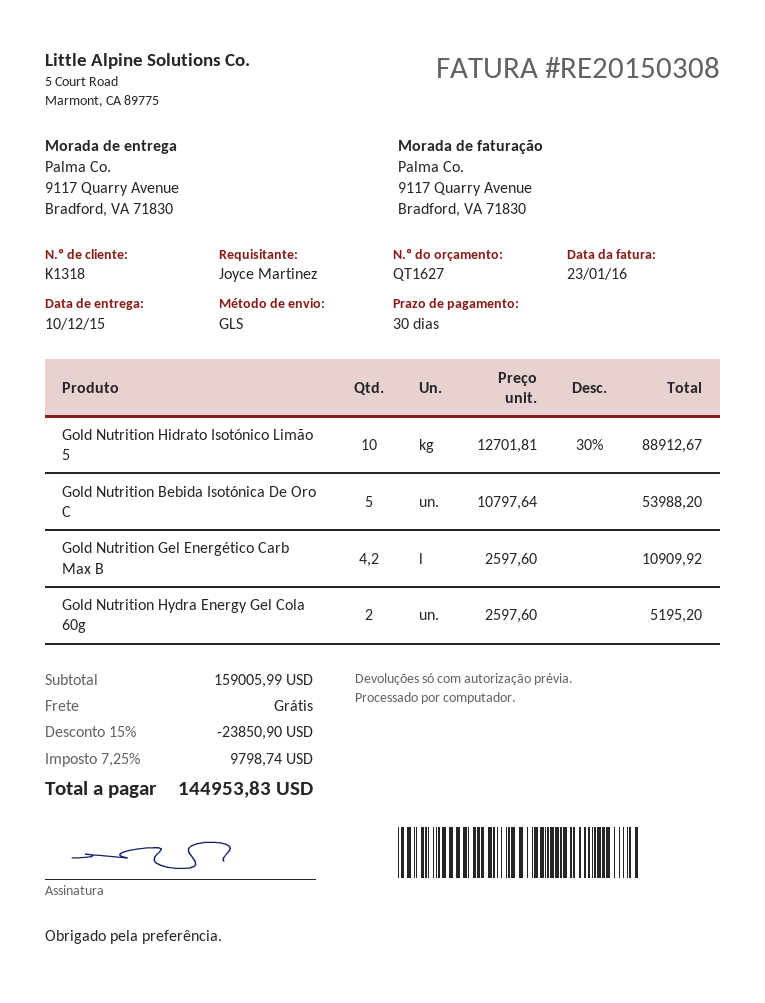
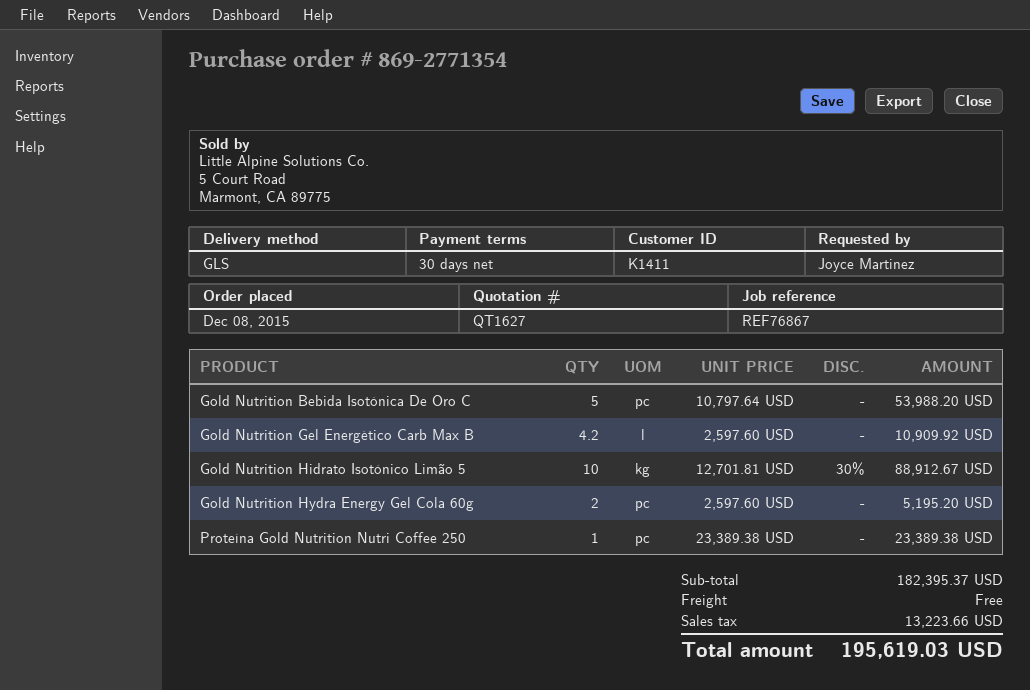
customer number: K1318 -> K1411
Proteína Gold Nutrition Nutri Coffee 250: none -> 1 x 23389.38 = 23389.38
subtotal: 159005.99 -> 182395.37
discount: 15% = 23850.90 -> none
tax: 9798.74 -> 13223.66
total: 144953.83 -> 195619.03

